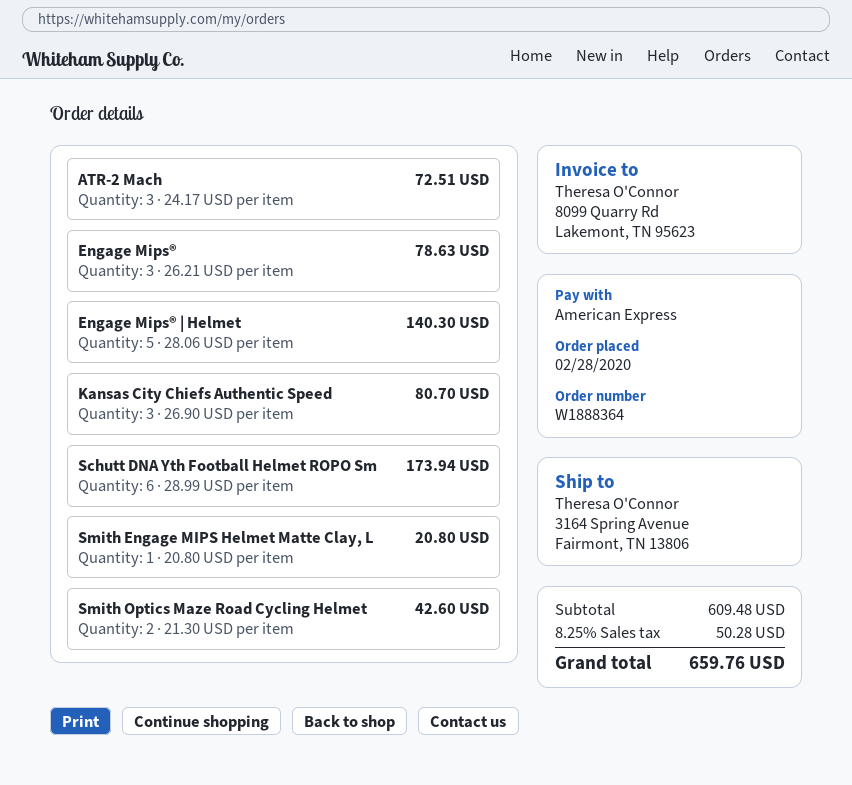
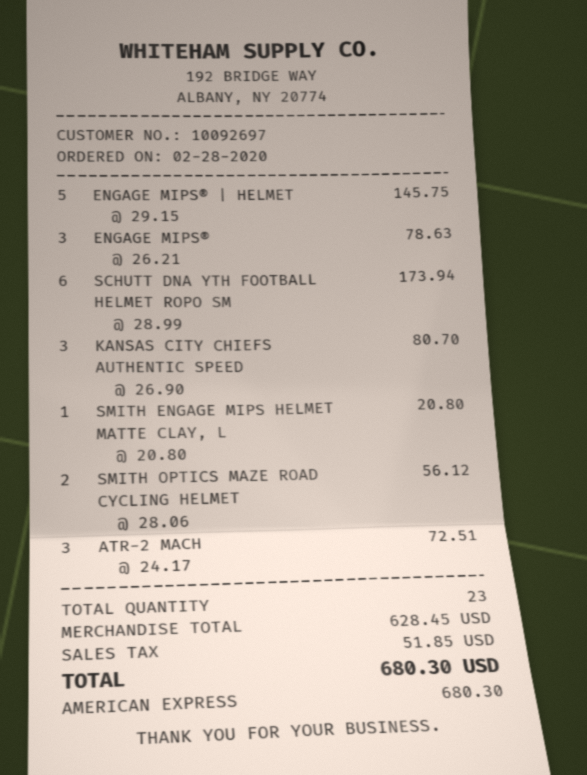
Engage Mips® | Helmet: 5 x 28.06 = 140.30 -> 5 x 29.15 = 145.75
Smith Optics Maze Road Cycling Helmet: 2 x 21.30 = 42.60 -> 2 x 28.06 = 56.12
subtotal: 609.48 -> 628.45
tax: 50.28 -> 51.85
total: 659.76 -> 680.30

